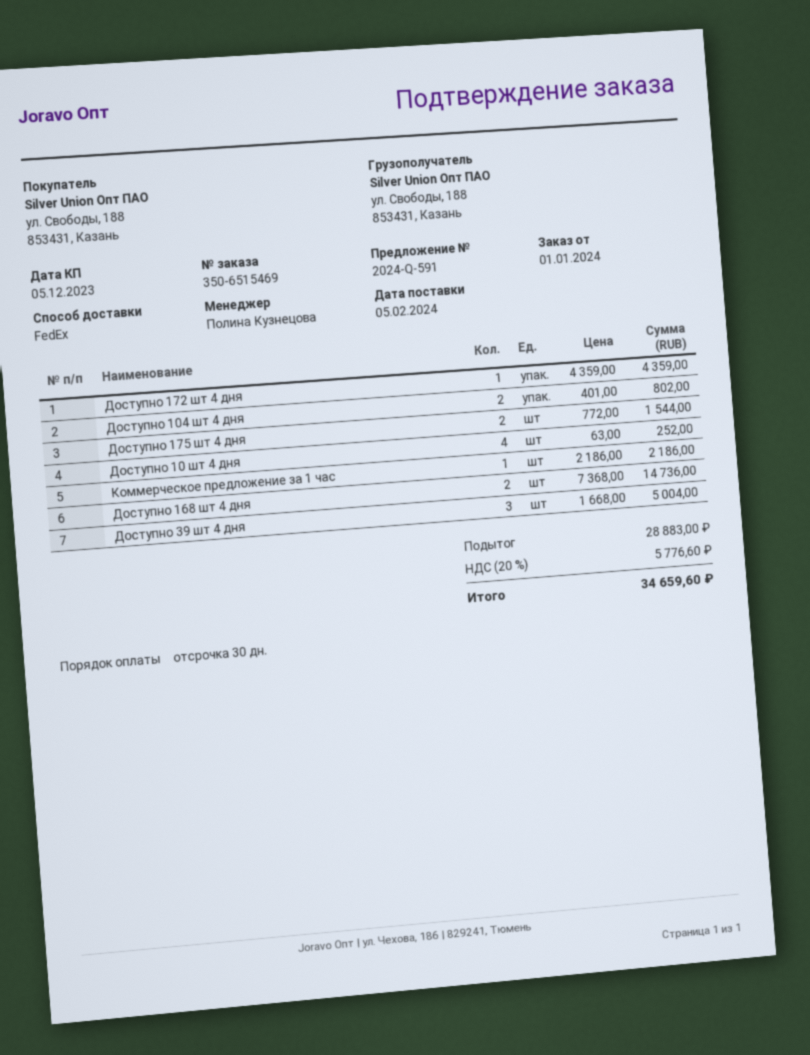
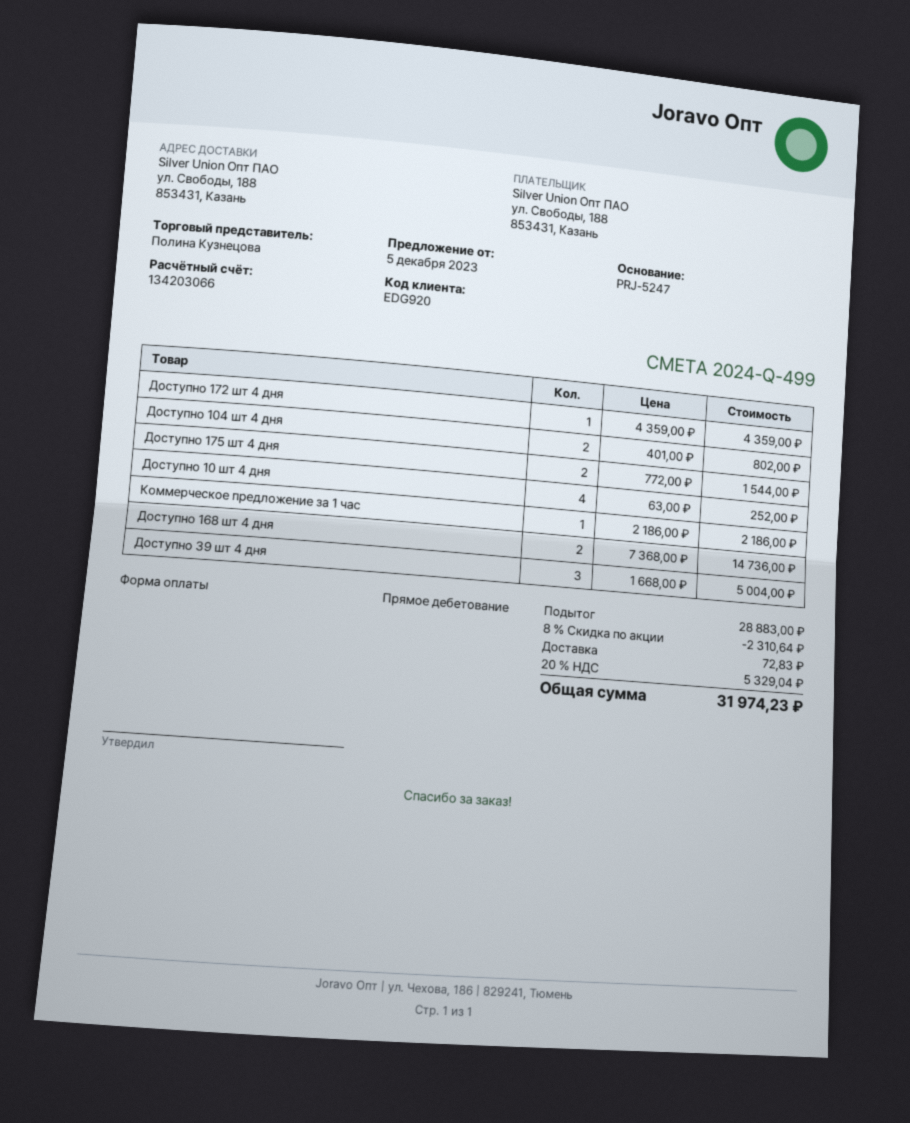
quote number: 2024-Q-591 -> 2024-Q-499
discount: none -> 8% = 2310.64
shipping: none -> 72.83
tax: 20% = 5776.60 -> 20% = 5329.04
total: 34659.60 -> 31974.23

